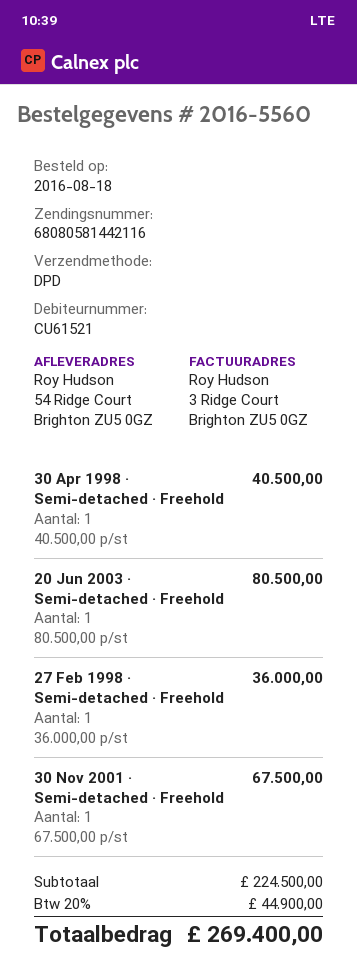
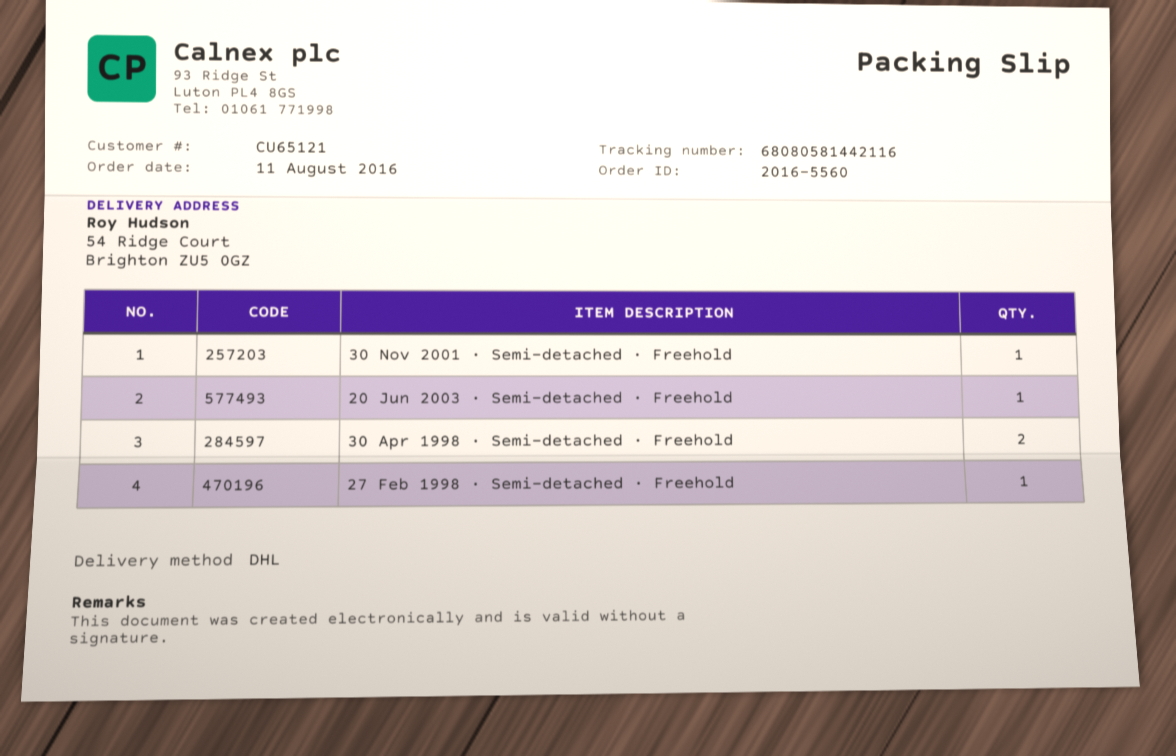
order date: 2016-08-18 -> 2016-08-11
customer number: CU61521 -> CU65121
shipping method: DPD -> DHL
30 Apr 1998 · Semi-detached · Freehold: 1 -> 2

